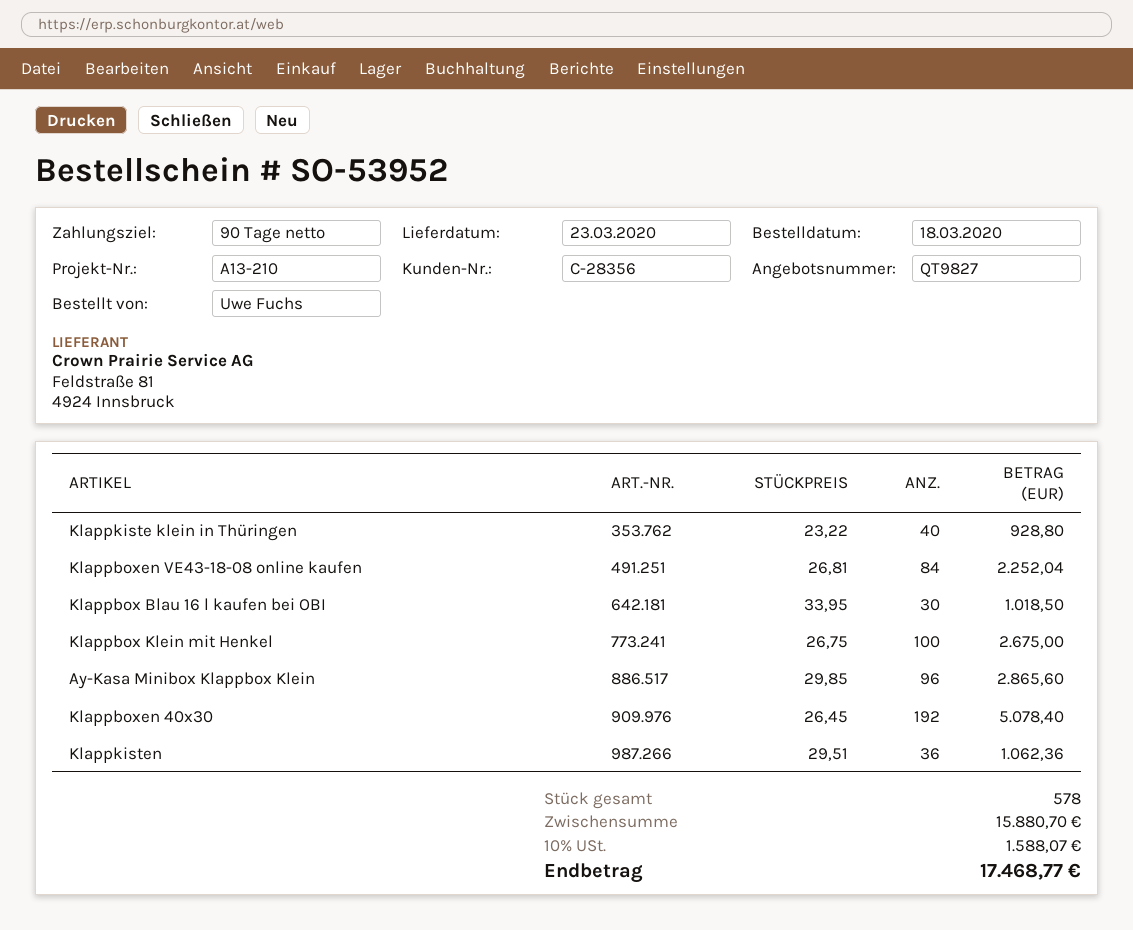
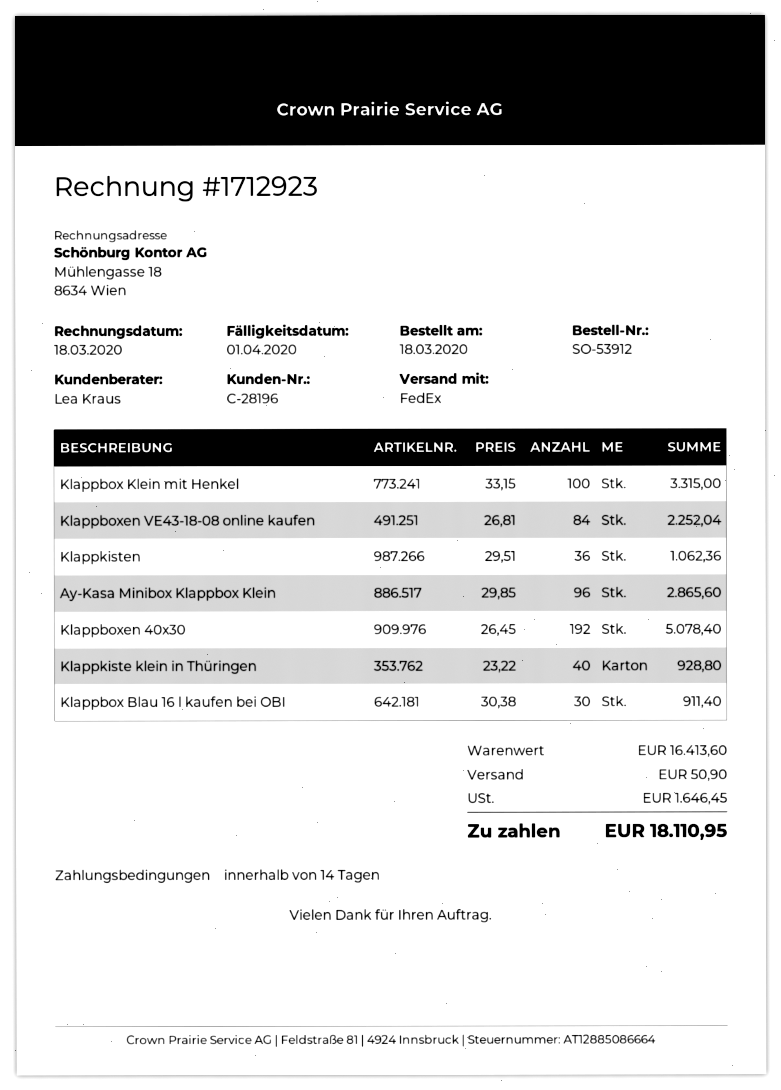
order number: SO-53952 -> SO-53912
payment terms: 90 days -> 14 days
customer number: C-28356 -> C-28196
Klappbox Blau 16 l kaufen bei OBI: 30 x 33.95 = 1018.50 -> 30 x 30.38 = 911.40
Klappbox Klein mit Henkel: 100 x 26.75 = 2675.00 -> 100 x 33.15 = 3315.00
subtotal: 15880.70 -> 16413.60
shipping: none -> 50.90
tax: 1588.07 -> 1646.45
total: 17468.77 -> 18110.95

